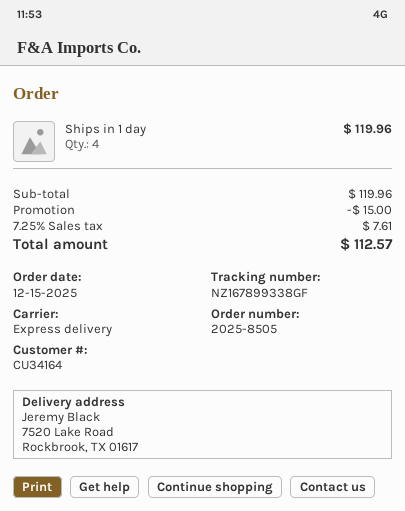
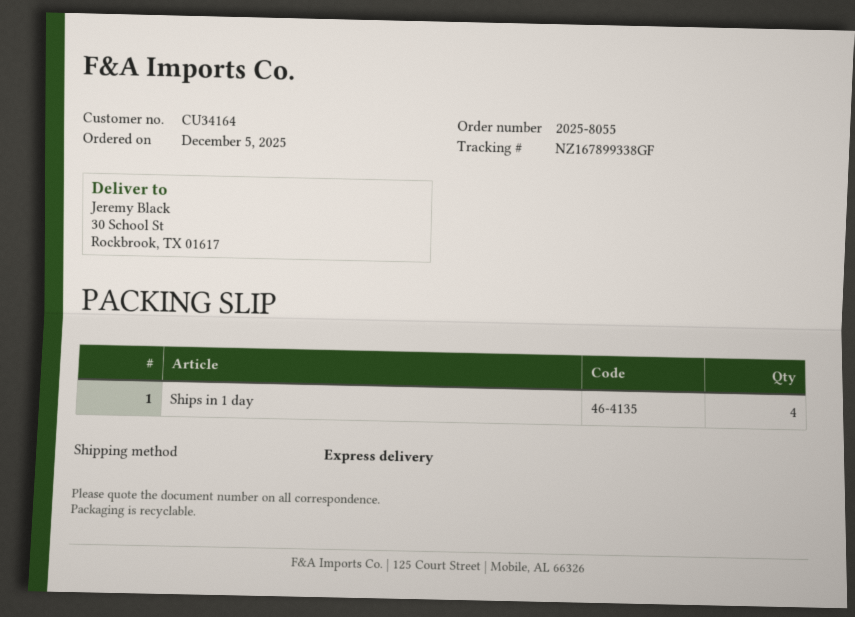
order number: 2025-8505 -> 2025-8055
order date: 2025-12-15 -> 2025-12-05
ship to: 7520 Lake Road, Rockbrook, TX 01617 -> 30 School St, Rockbrook, TX 01617

